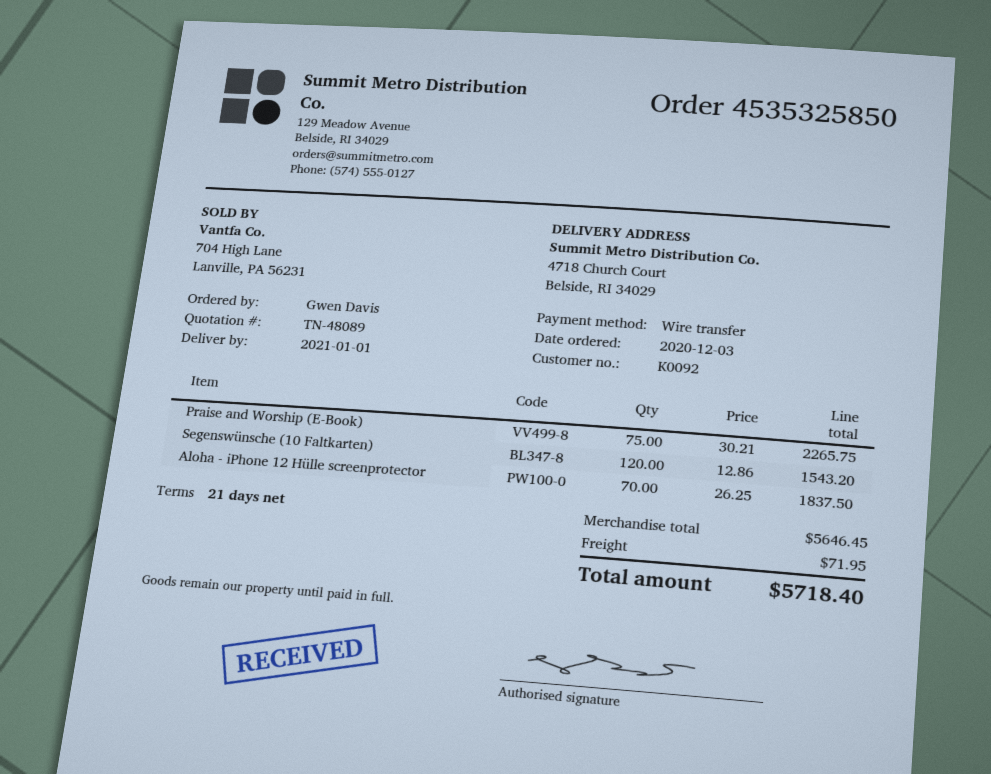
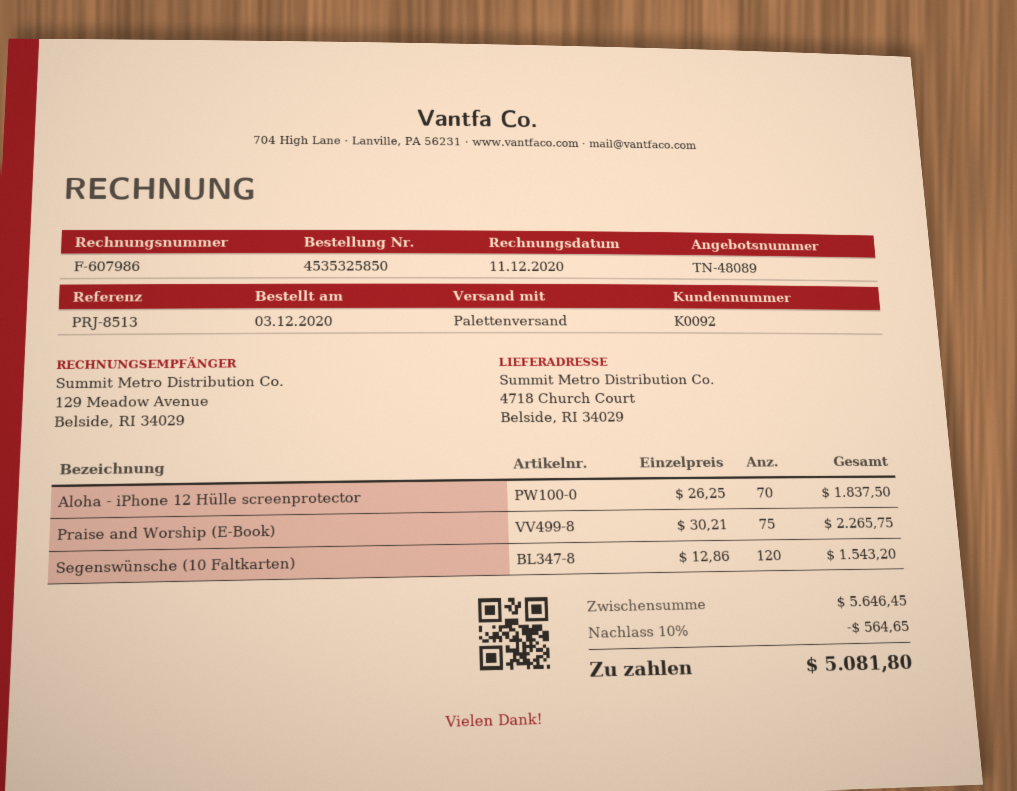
discount: none -> 10% = 564.65
shipping: 71.95 -> none
total: 5718.40 -> 5081.80

